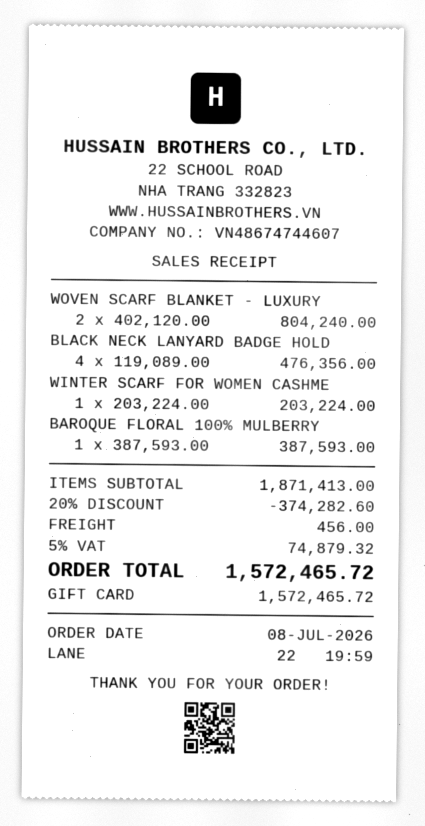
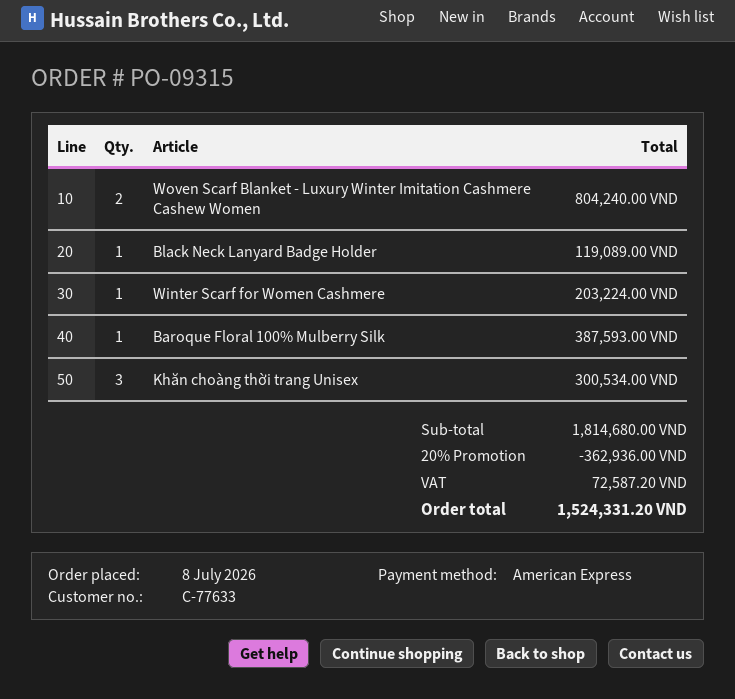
payment method: gift card -> American Express
BLACK NECK LANYARD BADGE HOLD: 4 for 476356.00 -> 1 for 119089.00
Khăn choàng thời trang Unisex: none -> 3 for 300534.00
subtotal: 1871413.00 -> 1814680.00
discount: 20% = 374282.60 -> 20% = 362936.00
shipping: 456.00 -> none
tax: 74879.32 -> 72587.20
total: 1572465.72 -> 1524331.20

